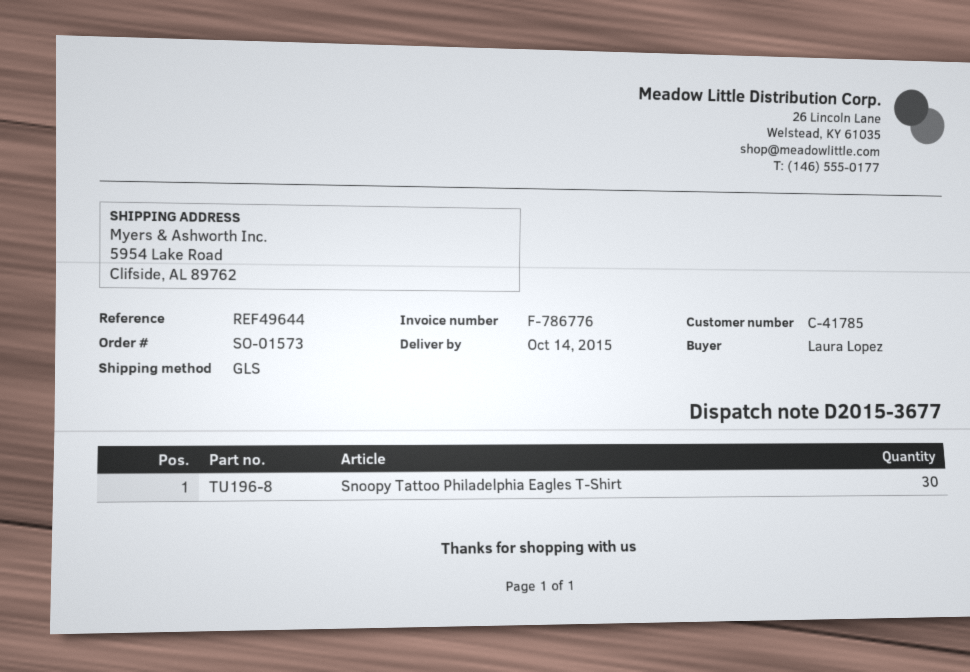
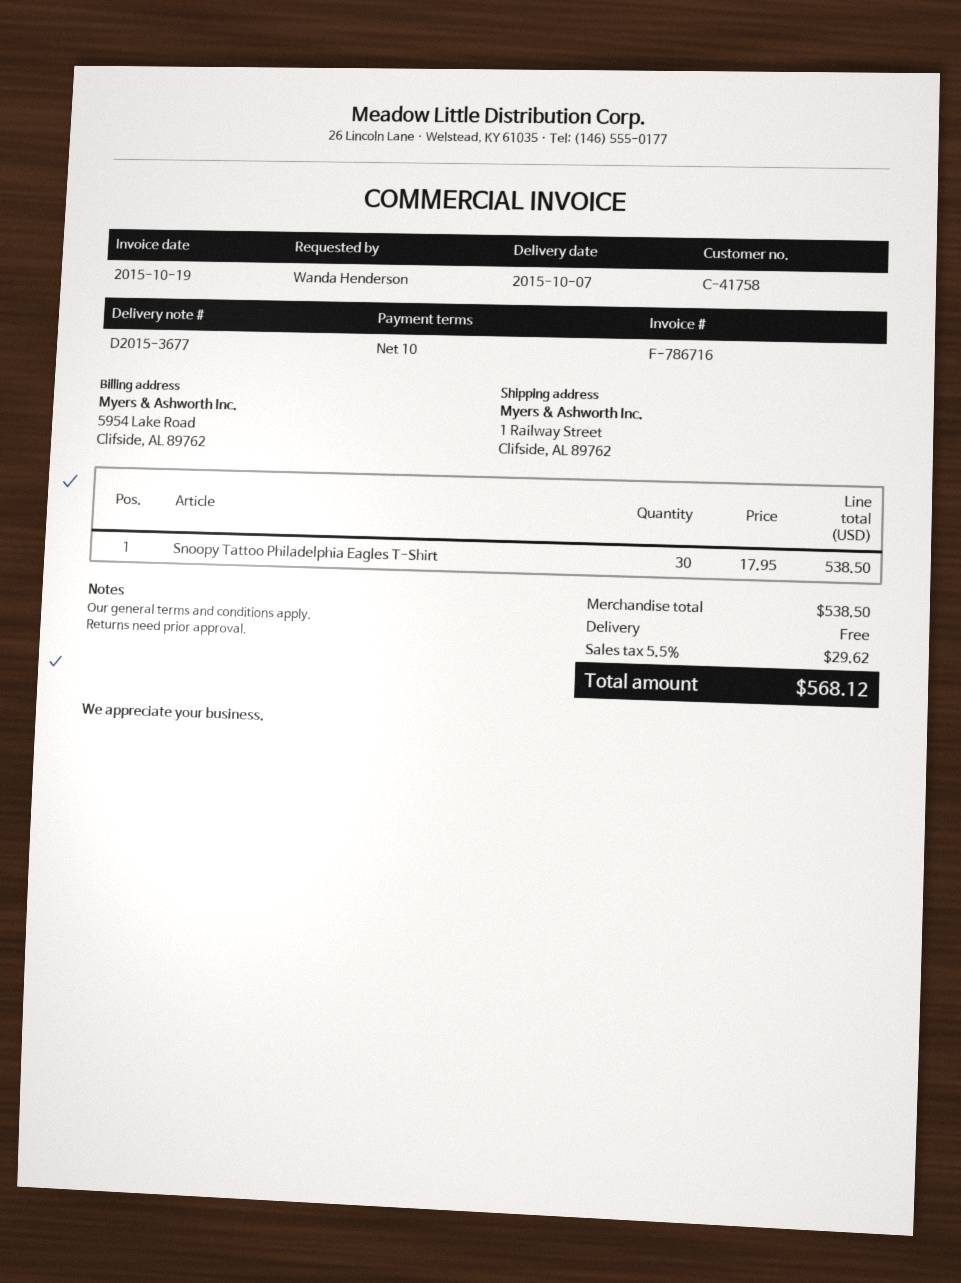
delivery date: 2015-10-14 -> 2015-10-07
invoice number: F-786776 -> F-786716
customer number: C-41785 -> C-41758
ordered by: Laura Lopez -> Wanda Henderson
ship to: 5954 Lake Road, Clifside, AL 89762 -> 1 Railway Street, Clifside, AL 89762

